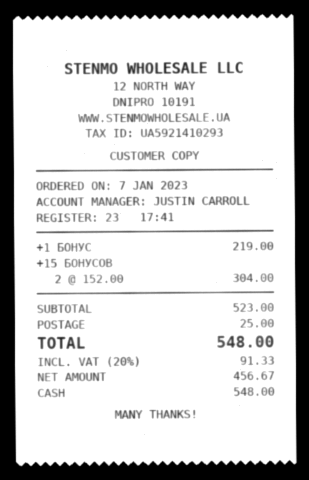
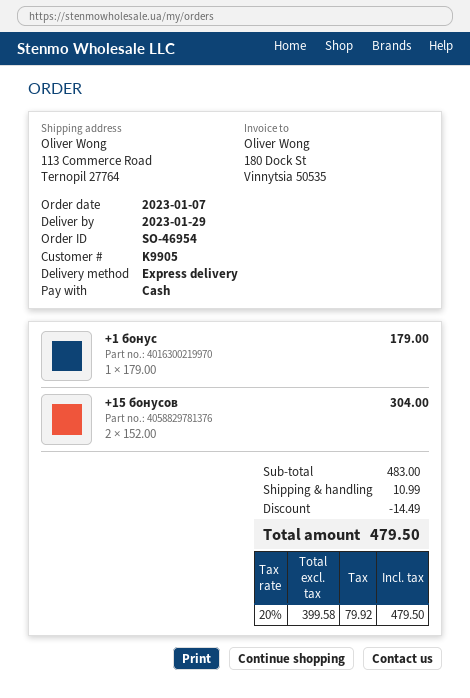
+1 БОНУС: 1 x 219.00 = 219.00 -> 1 x 179.00 = 179.00
subtotal: 523.00 -> 483.00
discount: none -> 14.49
shipping: 25.00 -> 10.99
net: 456.67 -> 399.58
tax: 20% = 91.33 -> 20% = 79.92
total: 548.00 -> 479.50

